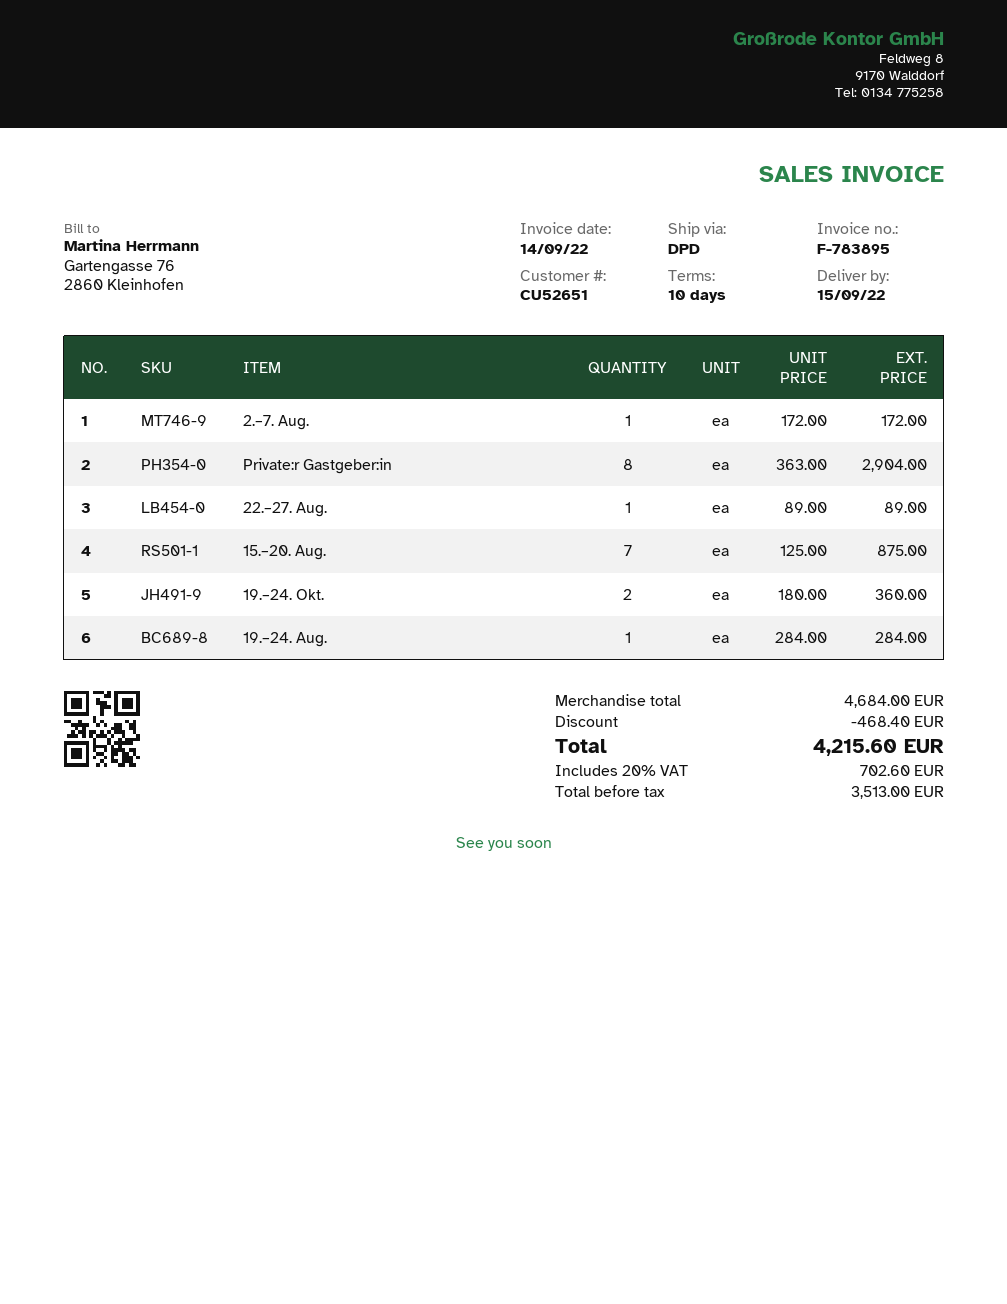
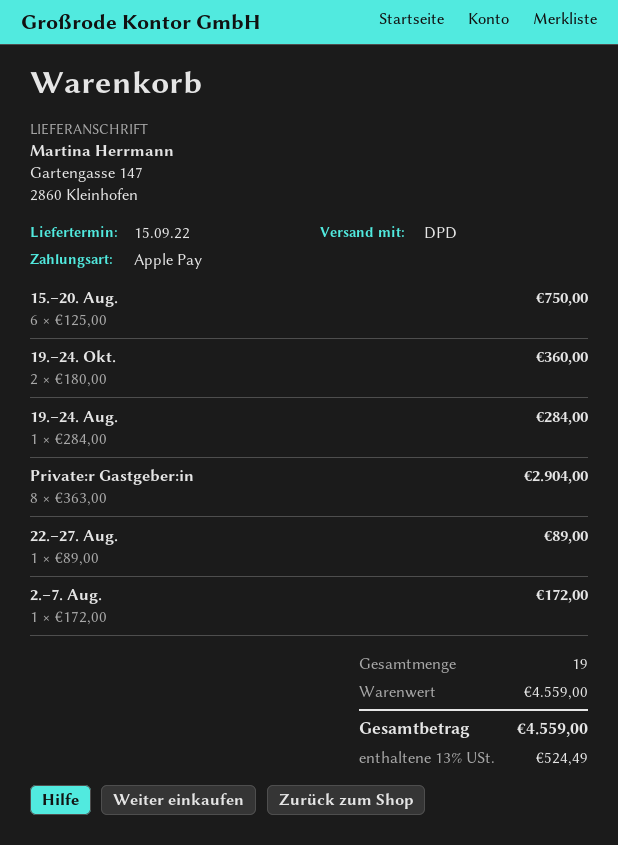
15.–20. Aug.: 7 x 125.00 = 875.00 -> 6 x 125.00 = 750.00
subtotal: 4684.00 -> 4559.00
discount: 468.40 -> none
tax: 20% = 702.60 -> 13% = 524.49
total: 4215.60 -> 4559.00

